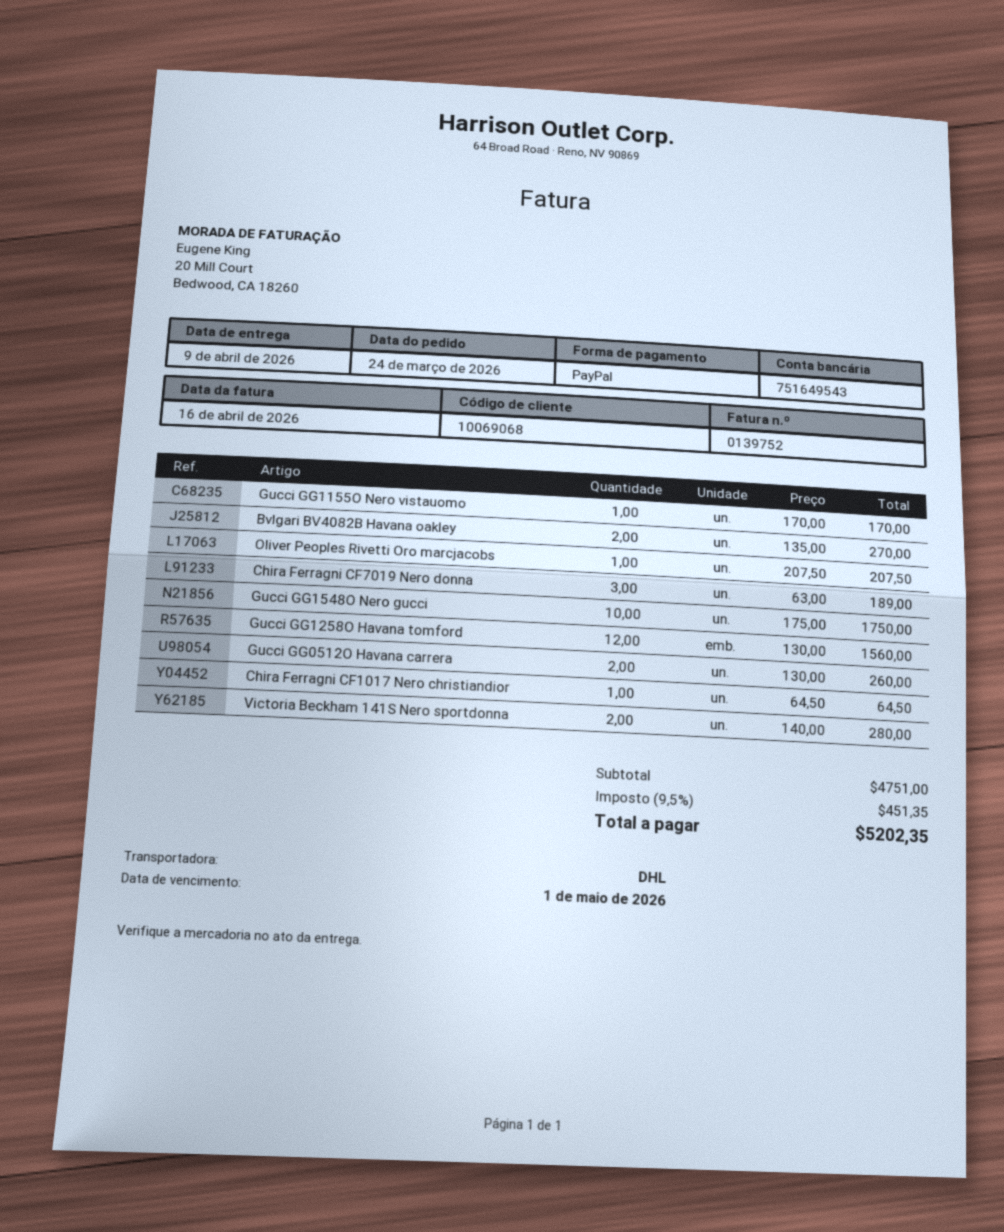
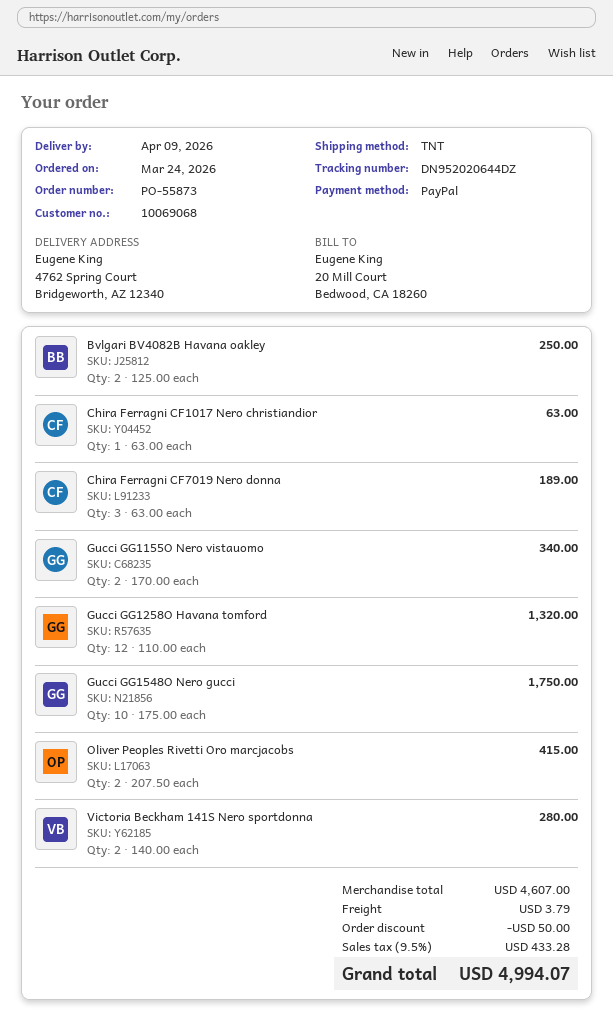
shipping method: DHL -> TNT
Gucci GG1155O Nero vistauomo: 1 x 170.00 = 170.00 -> 2 x 170.00 = 340.00
Bvlgari BV4082B Havana oakley: 2 x 135.00 = 270.00 -> 2 x 125.00 = 250.00
Oliver Peoples Rivetti Oro marcjacobs: 1 x 207.50 = 207.50 -> 2 x 207.50 = 415.00
Gucci GG1258O Havana tomford: 12 x 130.00 = 1560.00 -> 12 x 110.00 = 1320.00
Gucci GG0512O Havana carrera: 2 x 130.00 = 260.00 -> none
Chira Ferragni CF1017 Nero christiandior: 1 x 64.50 = 64.50 -> 1 x 63.00 = 63.00
subtotal: 4751.00 -> 4607.00
discount: none -> 50.00
shipping: none -> 3.79
tax: 9.5% = 451.35 -> 9.5% = 433.28
total: 5202.35 -> 4994.07

